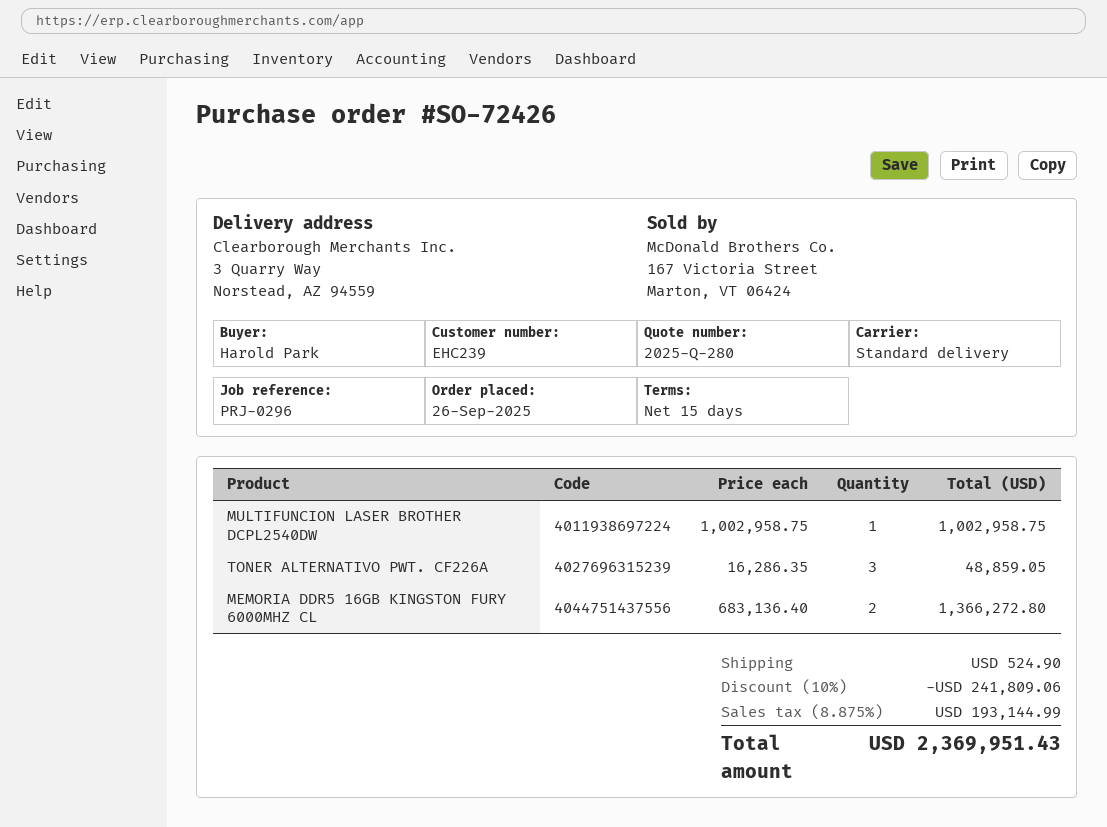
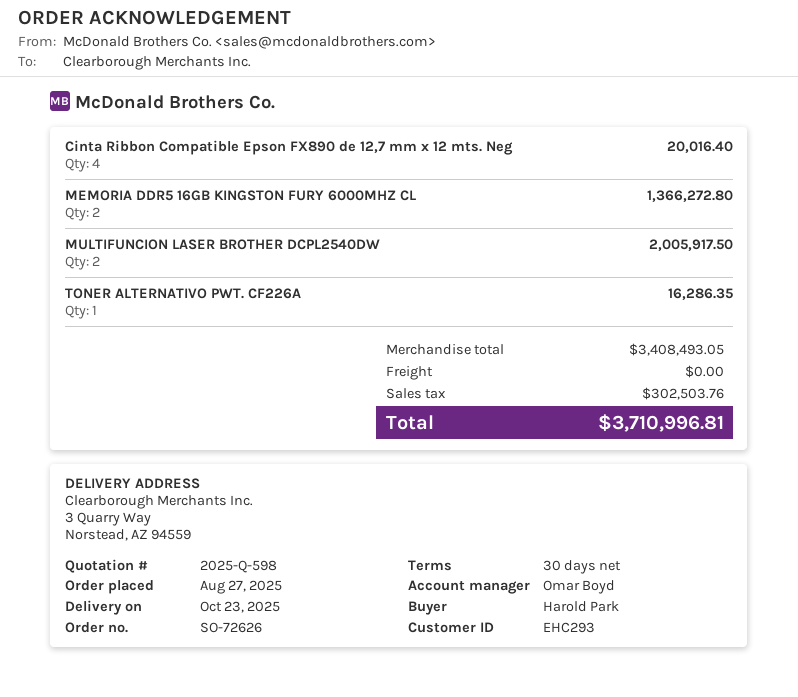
quote number: 2025-Q-280 -> 2025-Q-598
order number: SO-72426 -> SO-72626
order date: 2025-09-26 -> 2025-08-27
payment terms: 15 days -> 30 days
customer number: EHC239 -> EHC293
MULTIFUNCION LASER BROTHER DCPL2540DW: 1 for 1002958.75 -> 2 for 2005917.50
TONER ALTERNATIVO PWT. CF226A: 3 for 48859.05 -> 1 for 16286.35
Cinta Ribbon Compatible Epson FX890 de 12,7 mm x 12 mts. Neg: none -> 4 for 20016.40
discount: 10% = 241809.06 -> none
shipping: 524.90 -> 0.00
tax: 193144.99 -> 302503.76
total: 2369951.43 -> 3710996.81

